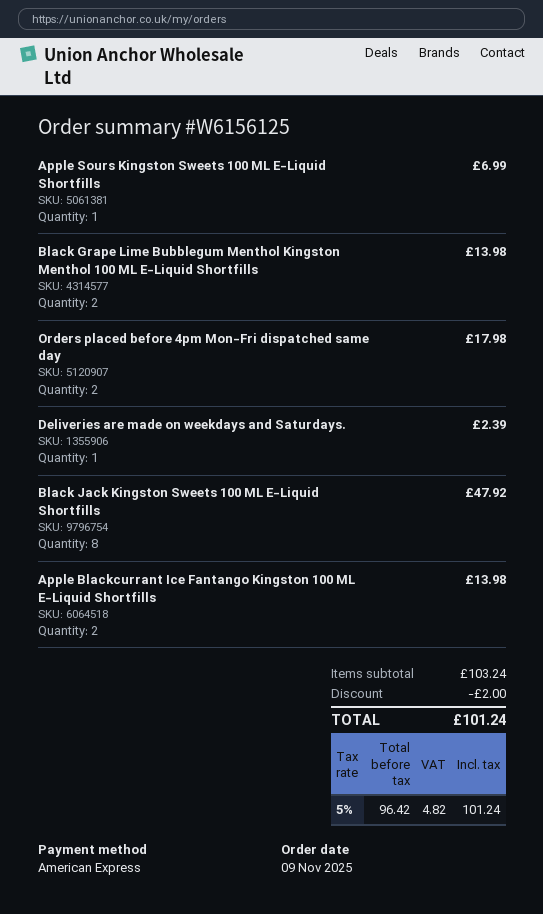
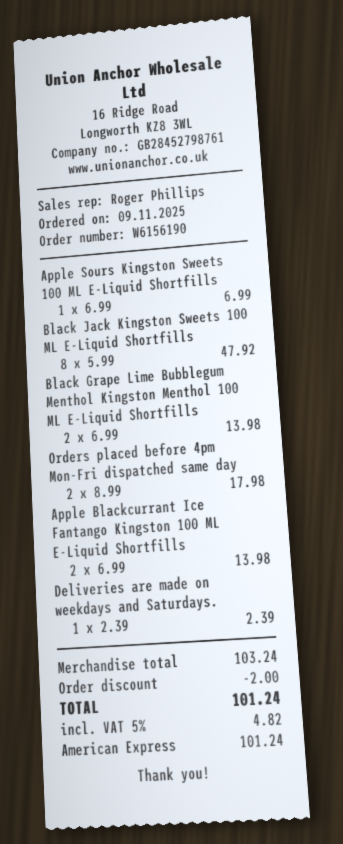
order number: W6156125 -> W6156190

